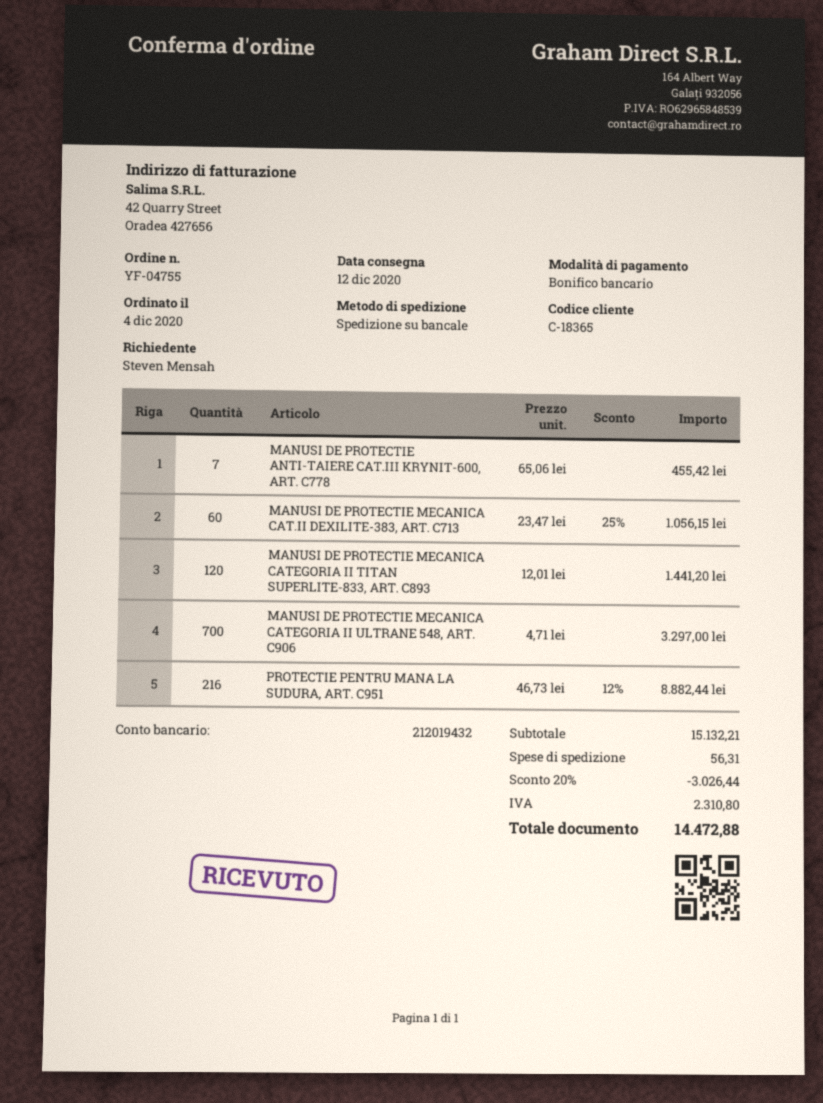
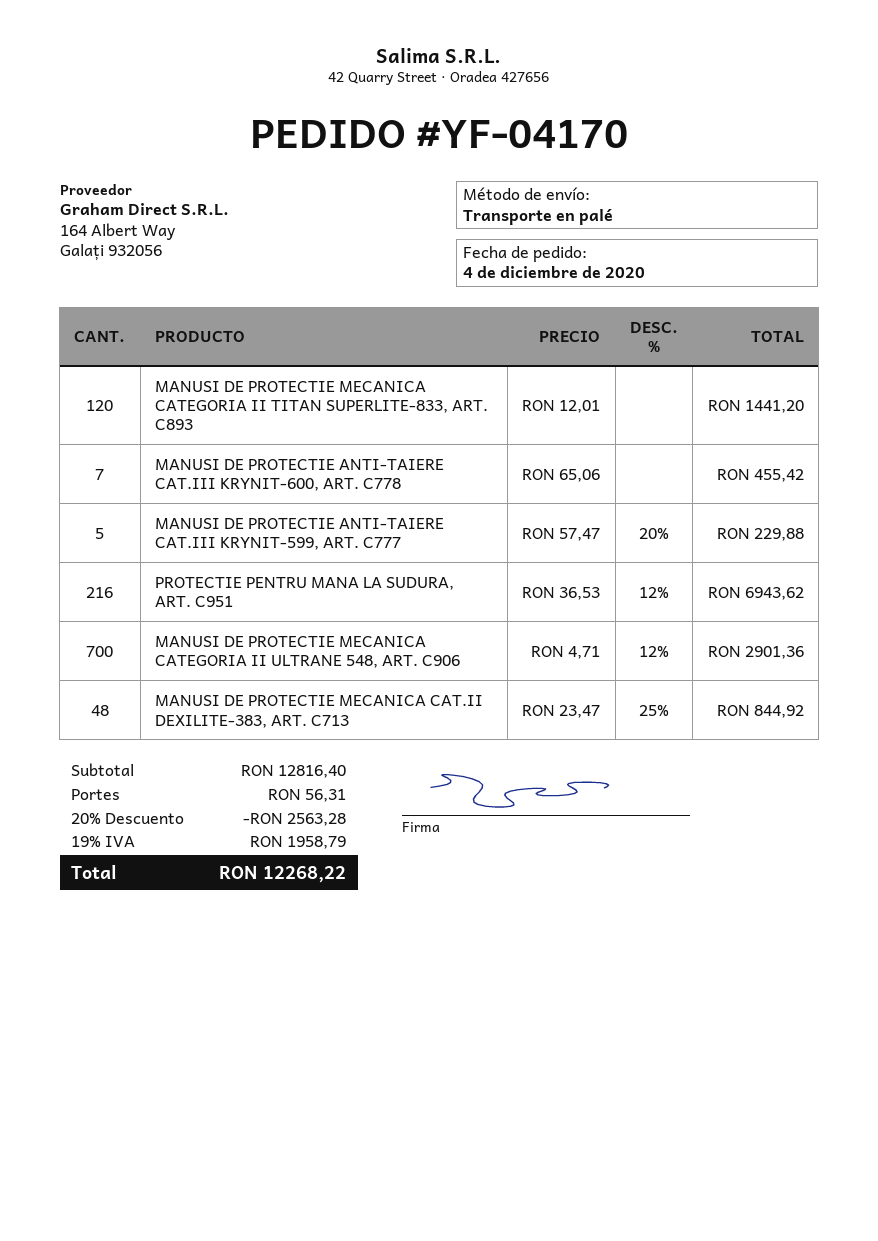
order number: YF-04755 -> YF-04170
MANUSI DE PROTECTIE MECANICA CAT.II DEXILITE-383, ART. C713: 60 x 23.47 - 25% = 1056.15 -> 48 x 23.47 - 25% = 844.92
MANUSI DE PROTECTIE MECANICA CATEGORIA II ULTRANE 548, ART. C906: 700 x 4.71 = 3297.00 -> 700 x 4.71 - 12% = 2901.36
PROTECTIE PENTRU MANA LA SUDURA, ART. C951: 216 x 46.73 - 12% = 8882.44 -> 216 x 36.53 - 12% = 6943.62
MANUSI DE PROTECTIE ANTI-TAIERE CAT.III KRYNIT-599, ART. C777: none -> 5 x 57.47 - 20% = 229.88
subtotal: 15132.21 -> 12816.40
discount: 20% = 3026.44 -> 20% = 2563.28
tax: 2310.80 -> 1958.79
total: 14472.88 -> 12268.22

